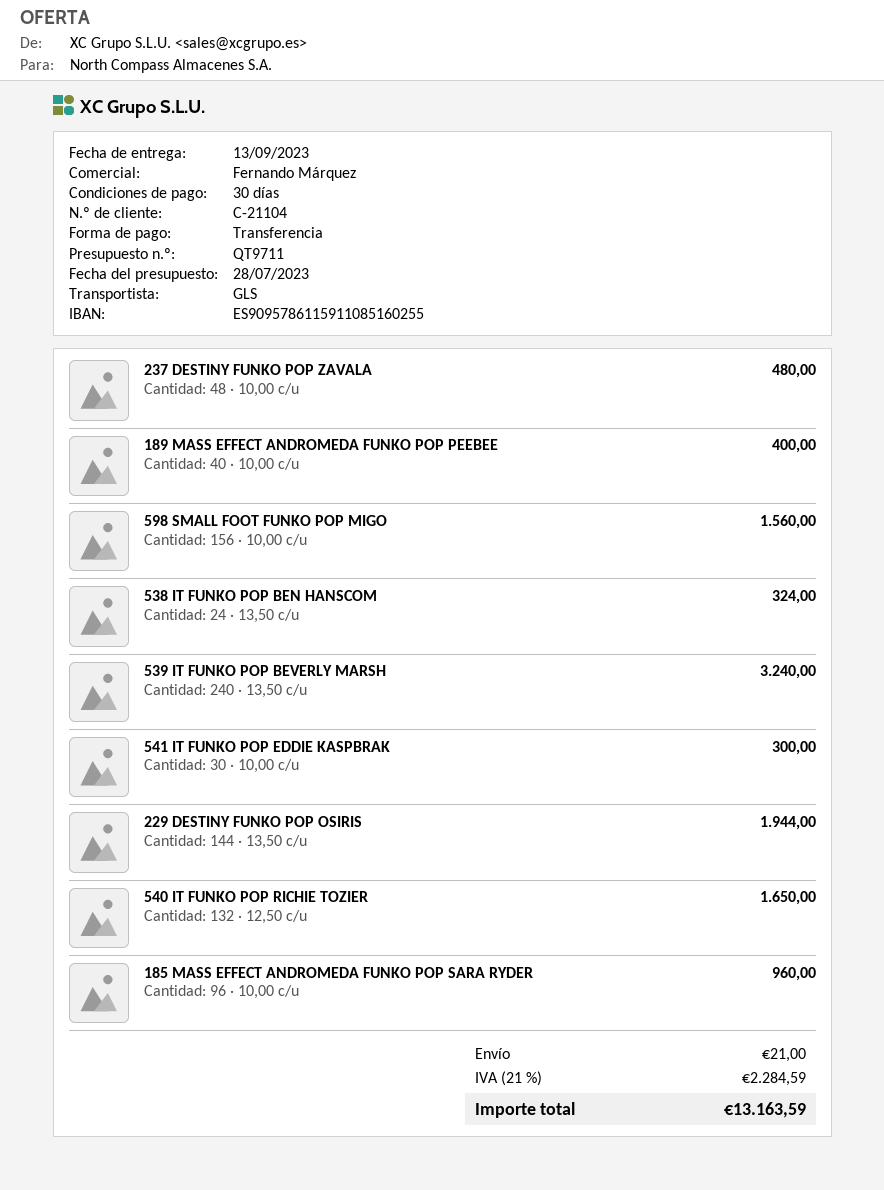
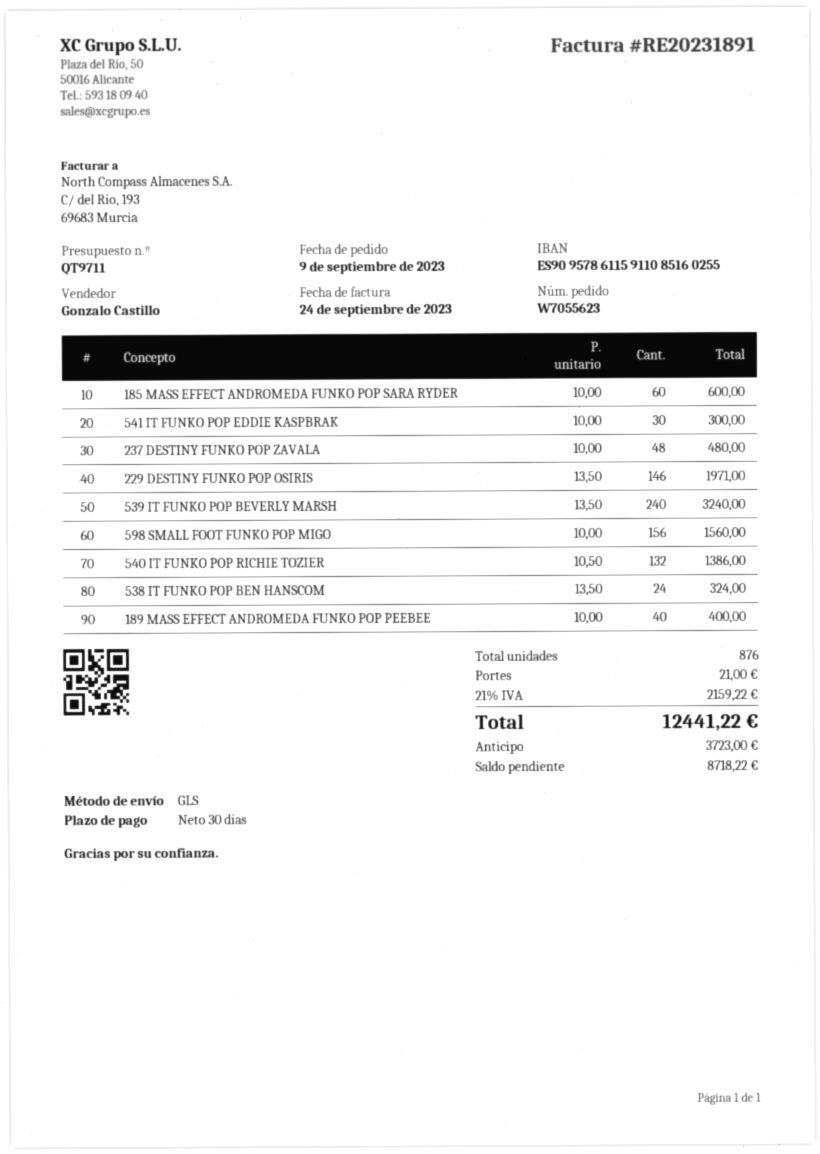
sales rep: Fernando Márquez -> Gonzalo Castillo
229 DESTINY FUNKO POP OSIRIS: 144 x 13.50 = 1944.00 -> 146 x 13.50 = 1971.00
540 IT FUNKO POP RICHIE TOZIER: 132 x 12.50 = 1650.00 -> 132 x 10.50 = 1386.00
185 MASS EFFECT ANDROMEDA FUNKO POP SARA RYDER: 96 x 10.00 = 960.00 -> 60 x 10.00 = 600.00
tax: 21% = 2284.59 -> 21% = 2159.22
total: 13163.59 -> 12441.22

